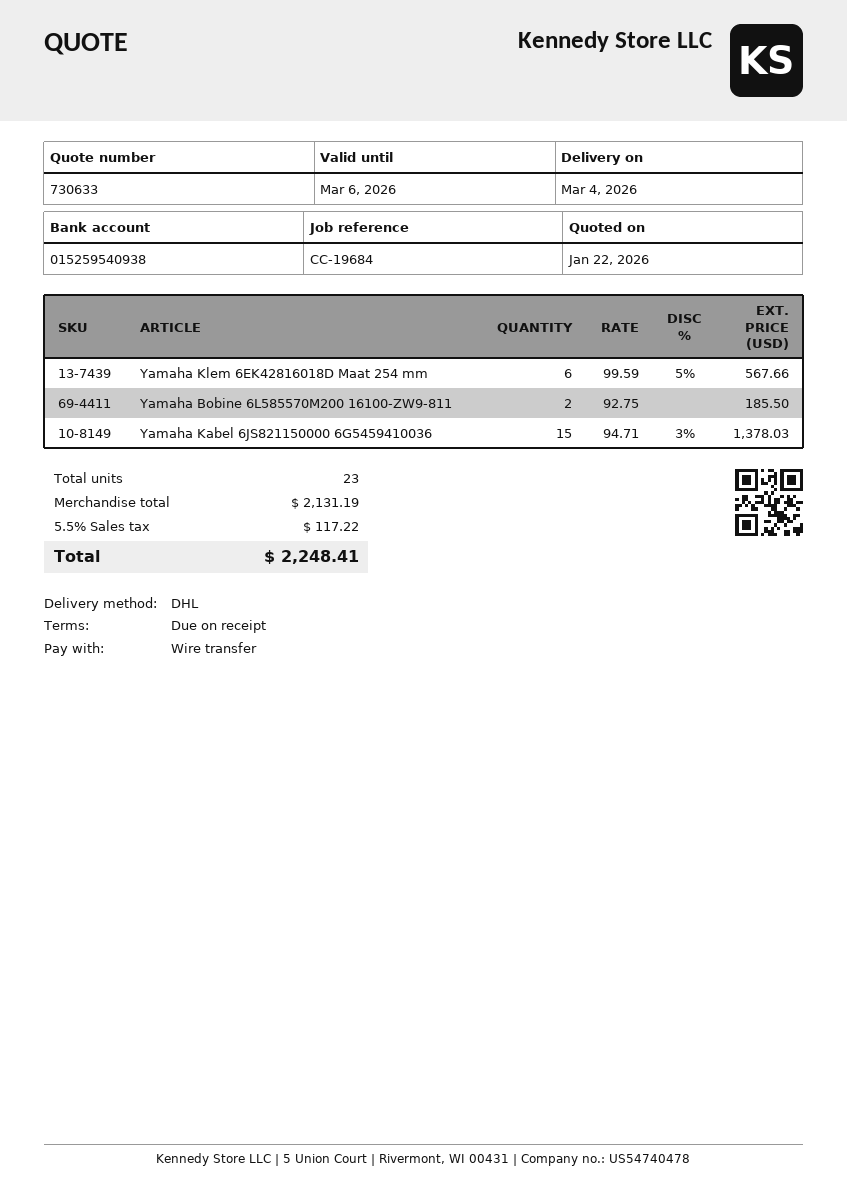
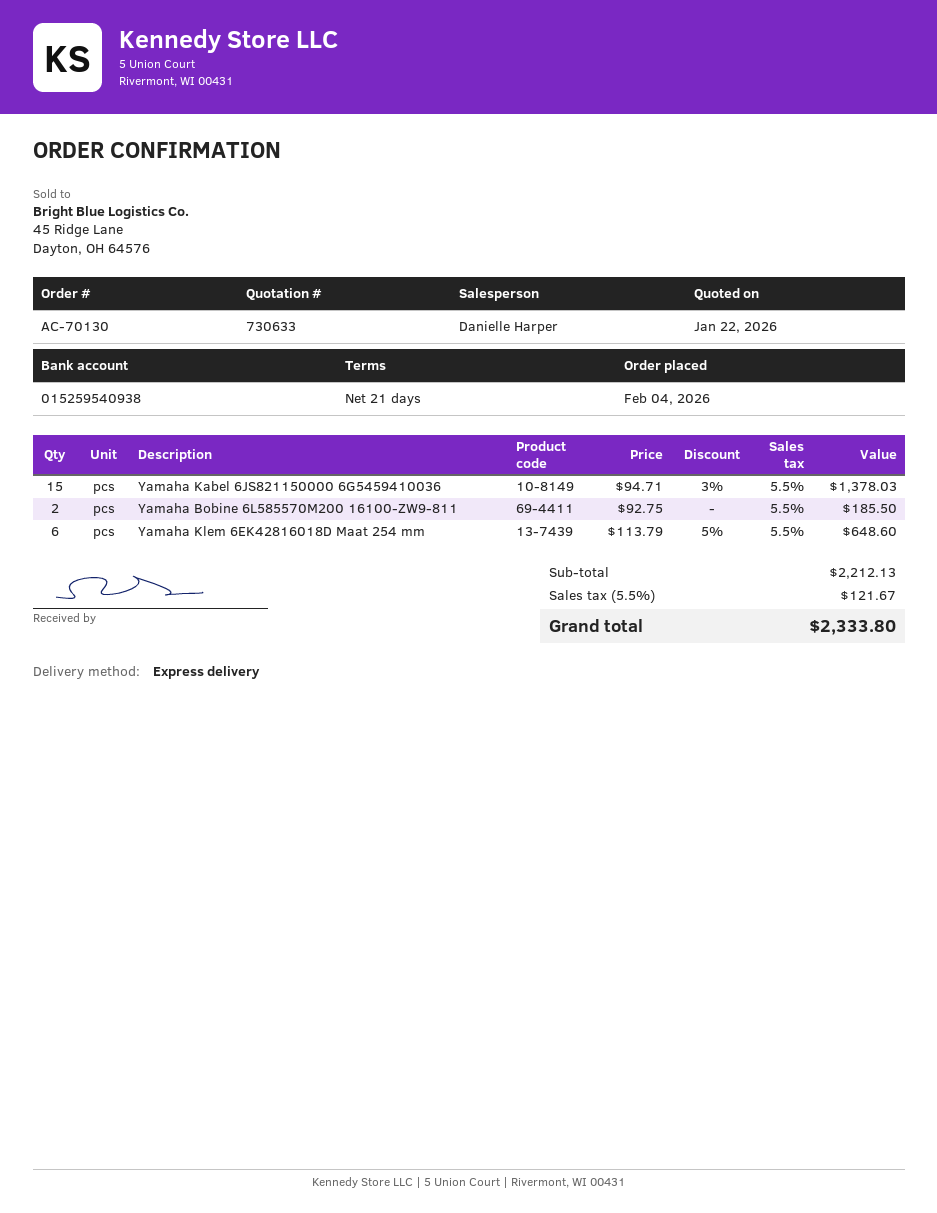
payment terms: on receipt -> 21 days
shipping method: DHL -> express
Yamaha Klem 6EK42816018D Maat 254 mm: 6 x 99.59 - 5% = 567.66 -> 6 x 113.79 - 5% = 648.60
subtotal: 2131.19 -> 2212.13
tax: 5.5% = 117.22 -> 5.5% = 121.67
total: 2248.41 -> 2333.80

